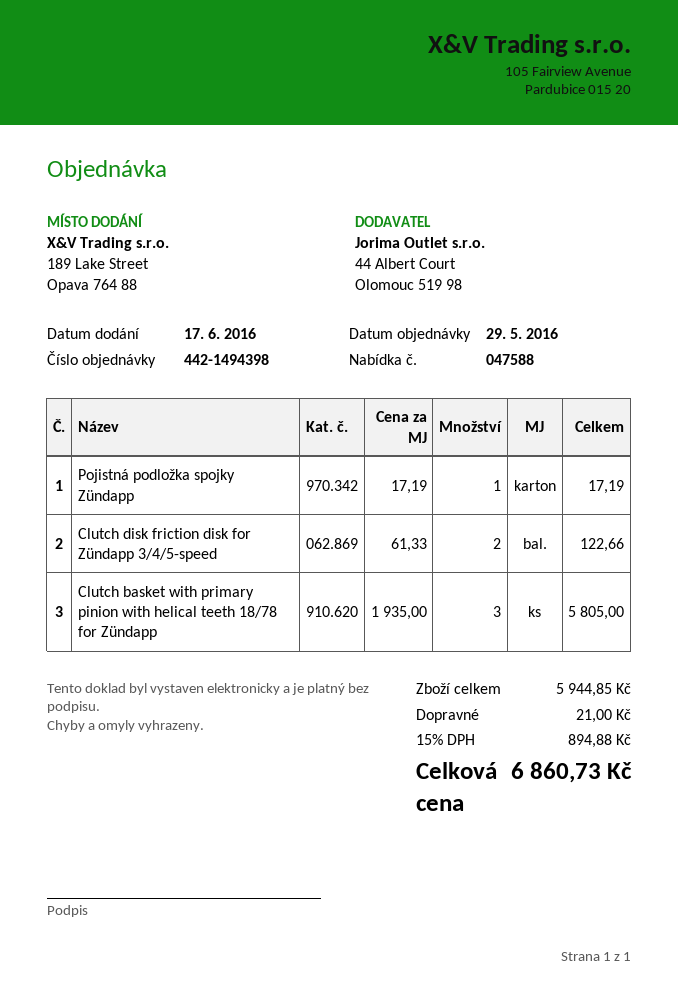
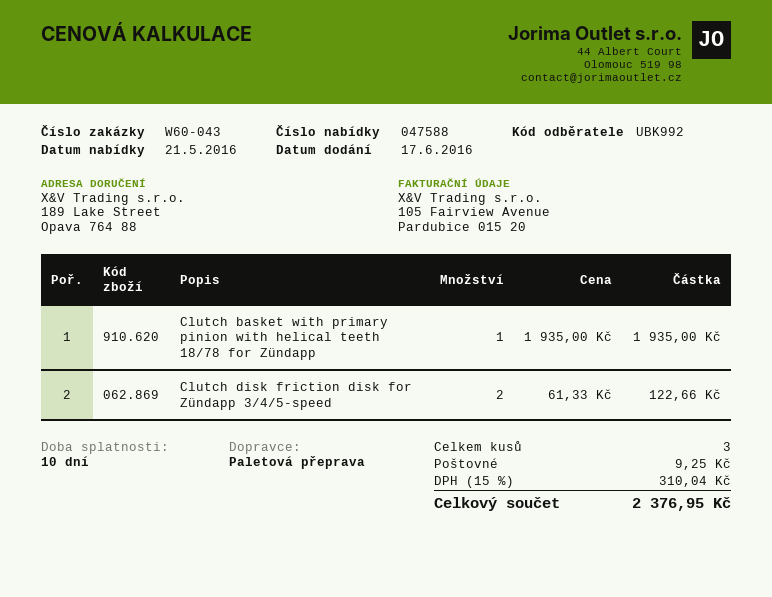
Pojistná podložka spojky Zündapp: 1 x 17.19 = 17.19 -> none
Clutch basket with primary pinion with helical teeth 18/78 for Zündapp: 3 x 1935.00 = 5805.00 -> 1 x 1935.00 = 1935.00
shipping: 21.00 -> 9.25
tax: 15% = 894.88 -> 15% = 310.04
total: 6860.73 -> 2376.95

